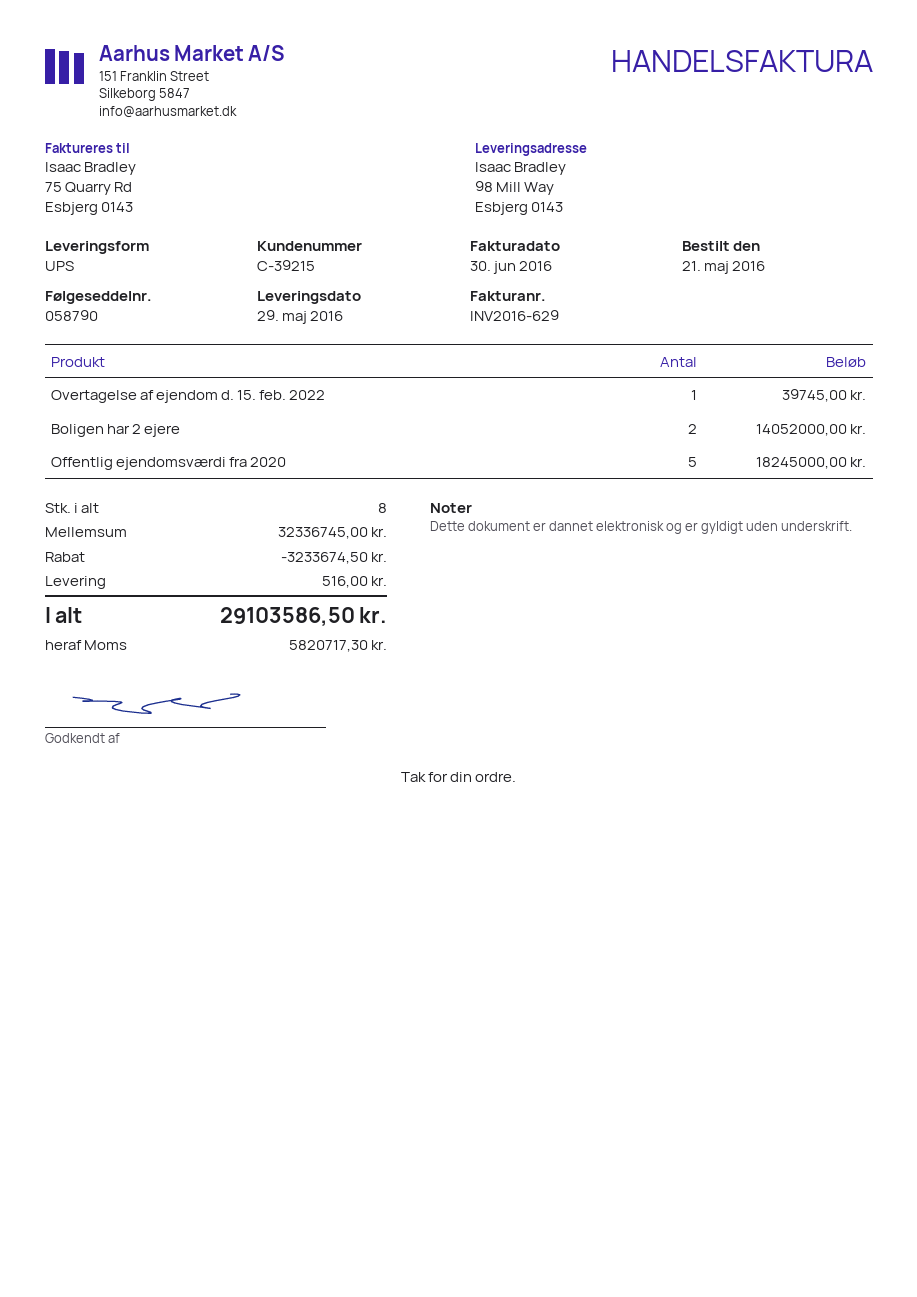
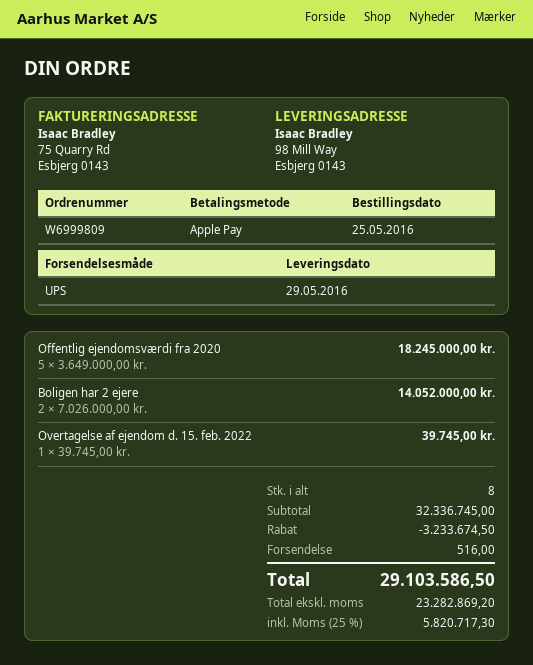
order date: 2016-05-21 -> 2016-05-25

